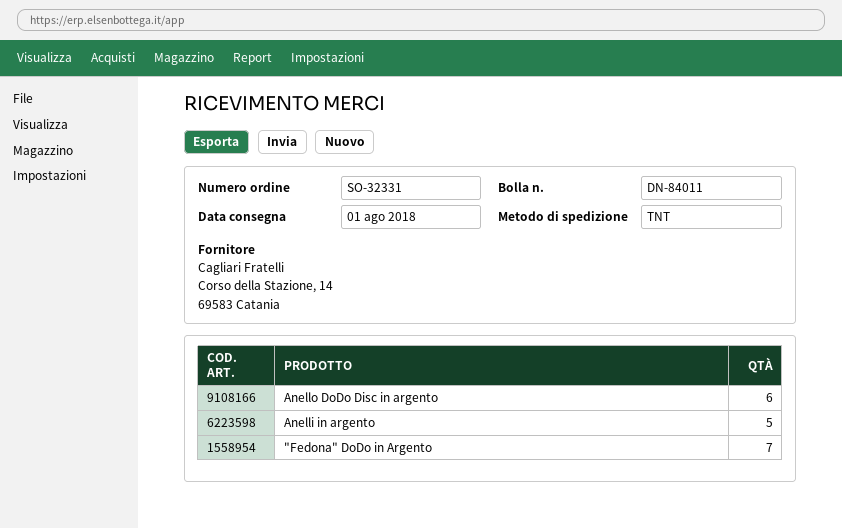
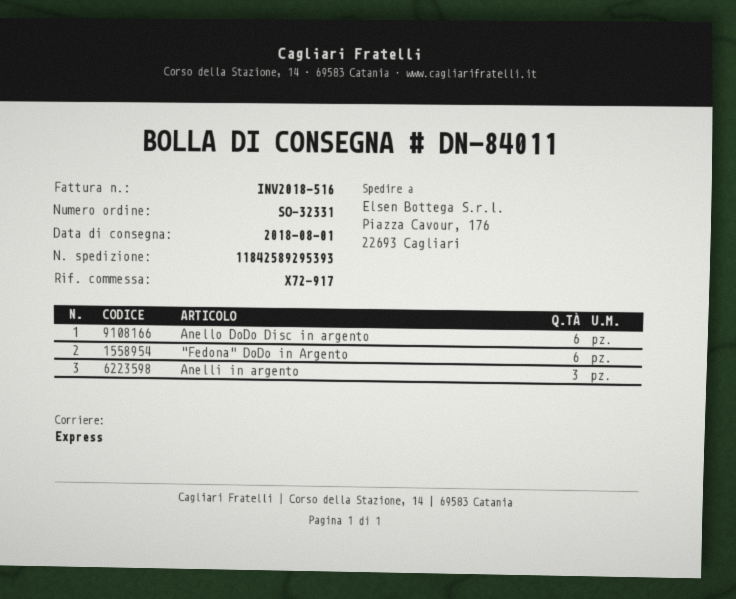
shipping method: TNT -> express
Anelli in argento: 5 -> 3
"Fedona" DoDo in Argento: 7 -> 6

